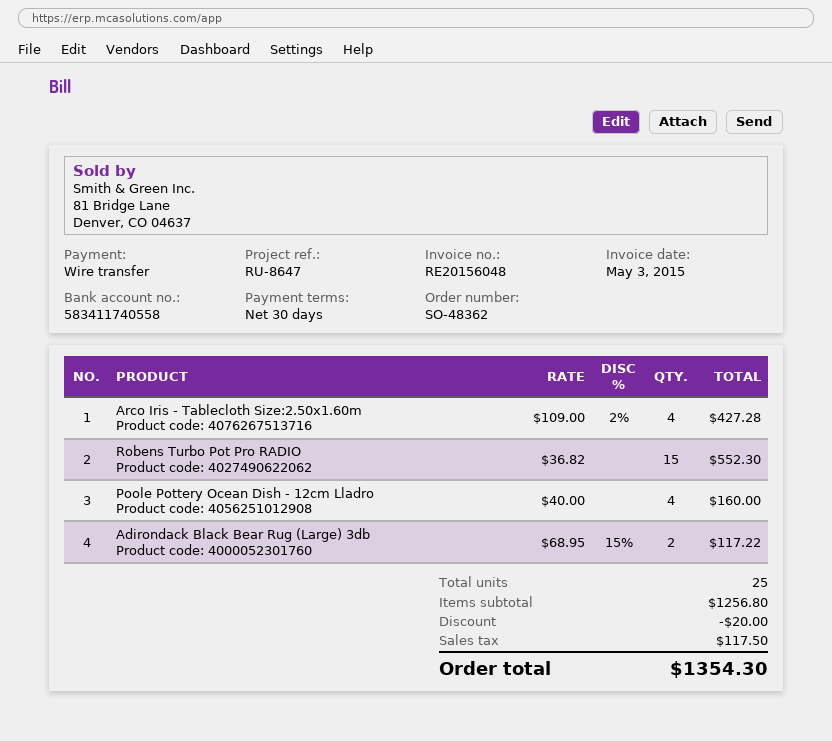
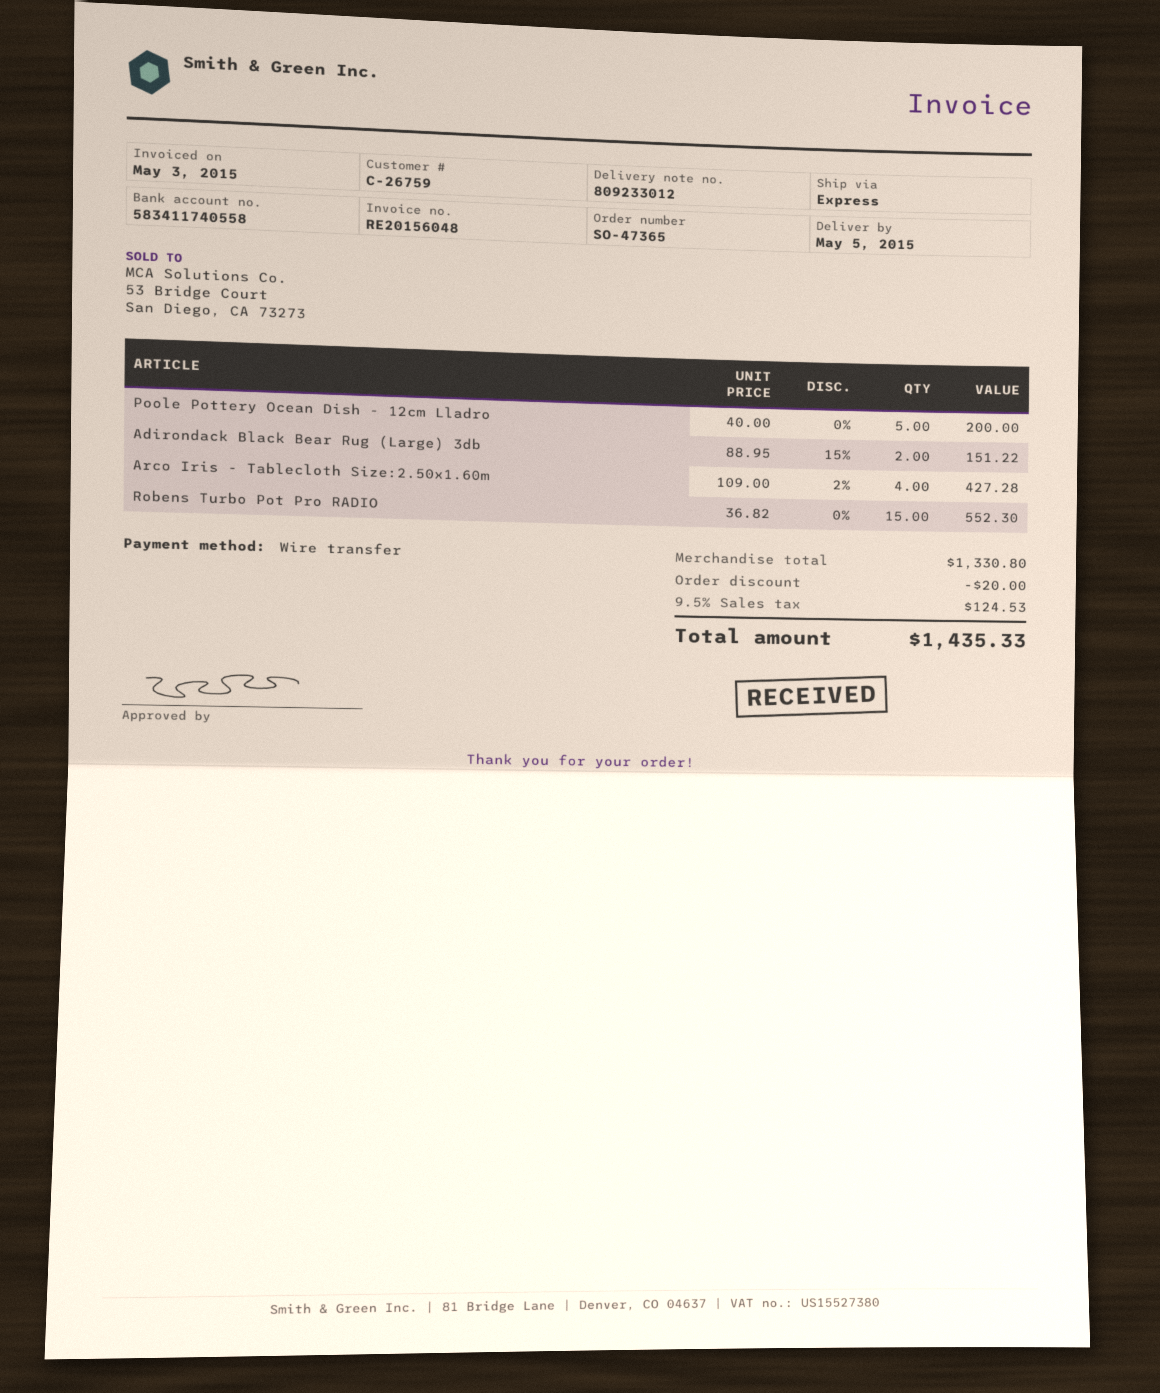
order number: SO-48362 -> SO-47365
Poole Pottery Ocean Dish - 12cm Lladro: 4 x 40.00 = 160.00 -> 5 x 40.00 = 200.00
Adirondack Black Bear Rug (Large) 3db: 2 x 68.95 - 15% = 117.22 -> 2 x 88.95 - 15% = 151.22
subtotal: 1256.80 -> 1330.80
tax: 117.50 -> 124.53
total: 1354.30 -> 1435.33

